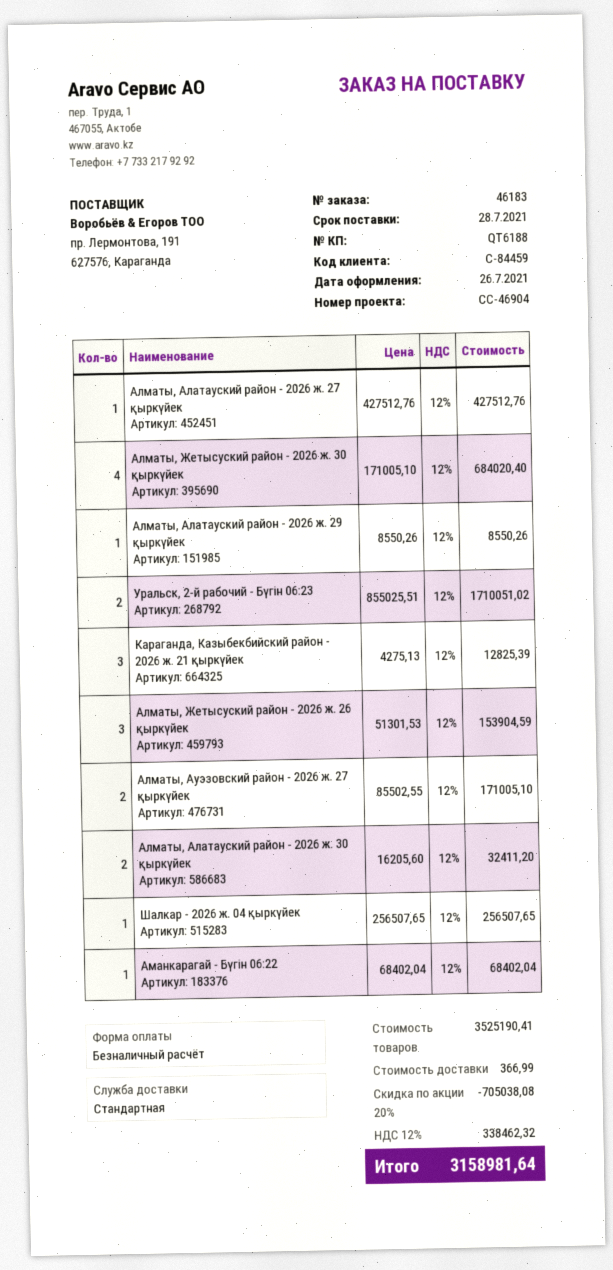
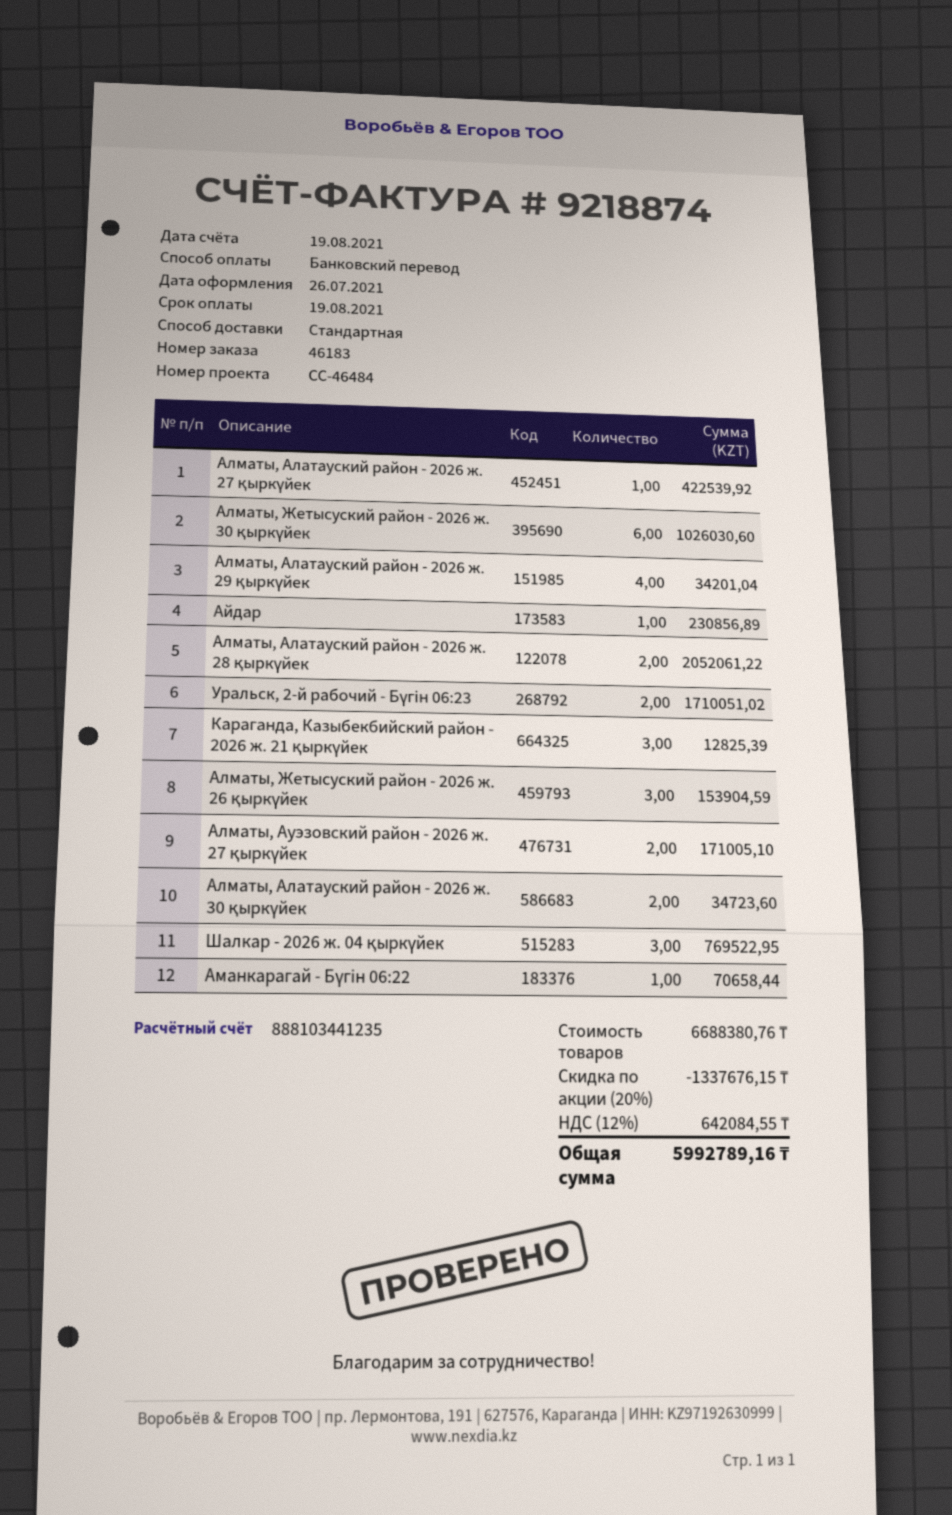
reference: CC-46904 -> CC-46484
Алматы, Алатауский район - 2026 ж. 27 қыркүйек: 1 for 427512.76 -> 1 for 422539.92
Алматы, Жетысуский район - 2026 ж. 30 қыркүйек: 4 for 684020.40 -> 6 for 1026030.60
Алматы, Алатауский район - 2026 ж. 29 қыркүйек: 1 for 8550.26 -> 4 for 34201.04
Алматы, Алатауский район - 2026 ж. 30 қыркүйек: 2 for 32411.20 -> 2 for 34723.60
Шалкар - 2026 ж. 04 қыркүйек: 1 for 256507.65 -> 3 for 769522.95
Аманкарагай - Бүгін 06:22: 1 for 68402.04 -> 1 for 70658.44
Айдар: none -> 1 for 230856.89
Алматы, Алатауский район - 2026 ж. 28 қыркүйек: none -> 2 for 2052061.22
subtotal: 3525190.41 -> 6688380.76
discount: 20% = 705038.08 -> 20% = 1337676.15
shipping: 366.99 -> none
tax: 12% = 338462.32 -> 12% = 642084.55
total: 3158981.64 -> 5992789.16

